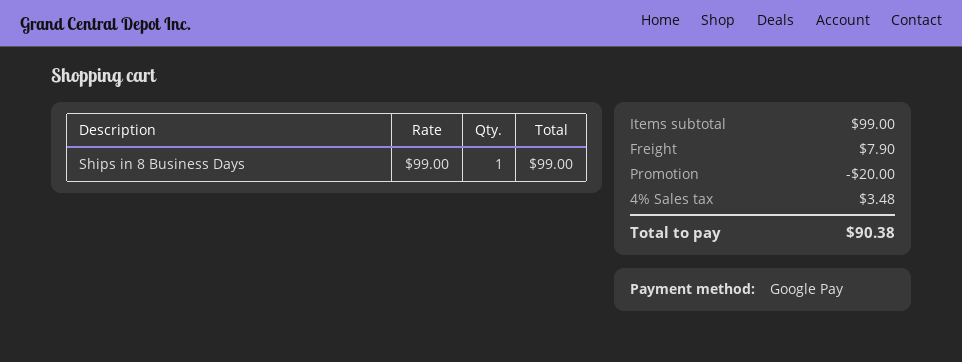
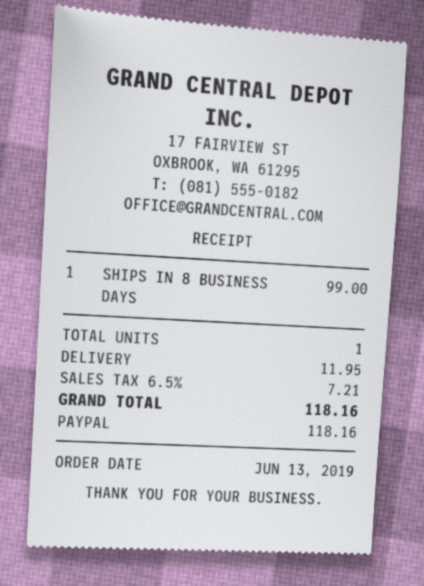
payment method: Google Pay -> PayPal
discount: 20.00 -> none
shipping: 7.90 -> 11.95
tax: 4% = 3.48 -> 6.5% = 7.21
total: 90.38 -> 118.16

